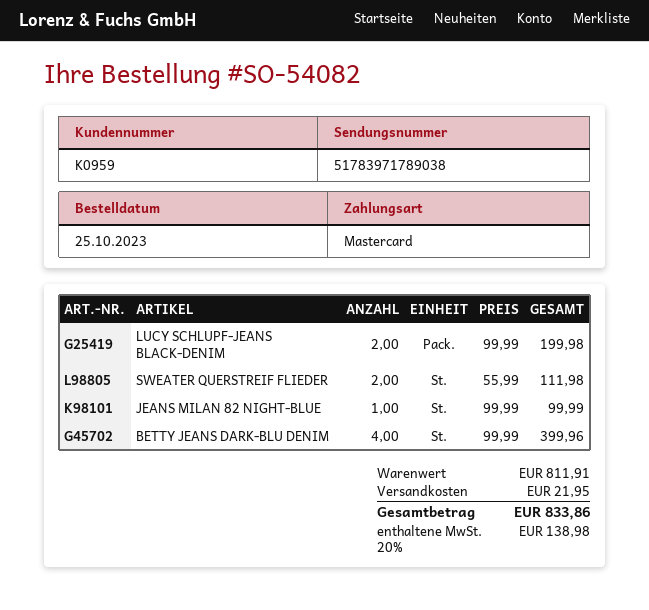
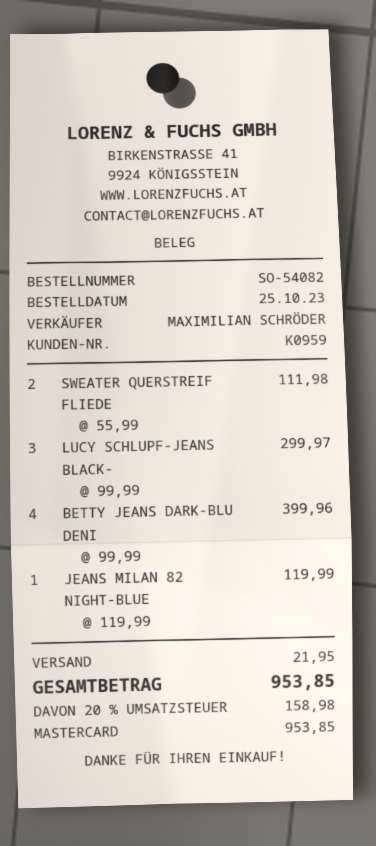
LUCY SCHLUPF-JEANS BLACK-DENIM: 2 x 99.99 = 199.98 -> 3 x 99.99 = 299.97
JEANS MILAN 82 NIGHT-BLUE: 1 x 99.99 = 99.99 -> 1 x 119.99 = 119.99
tax: 20% = 138.98 -> 20% = 158.98
total: 833.86 -> 953.85

